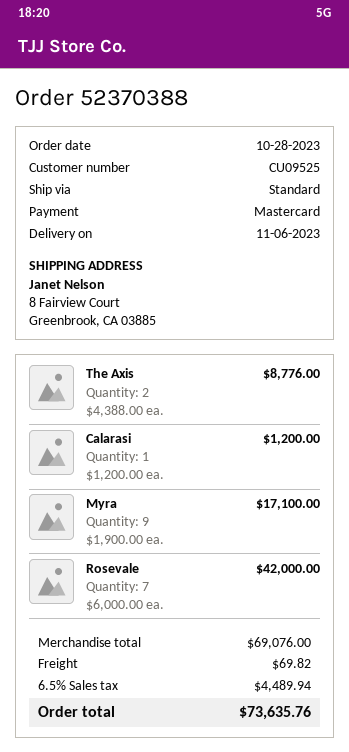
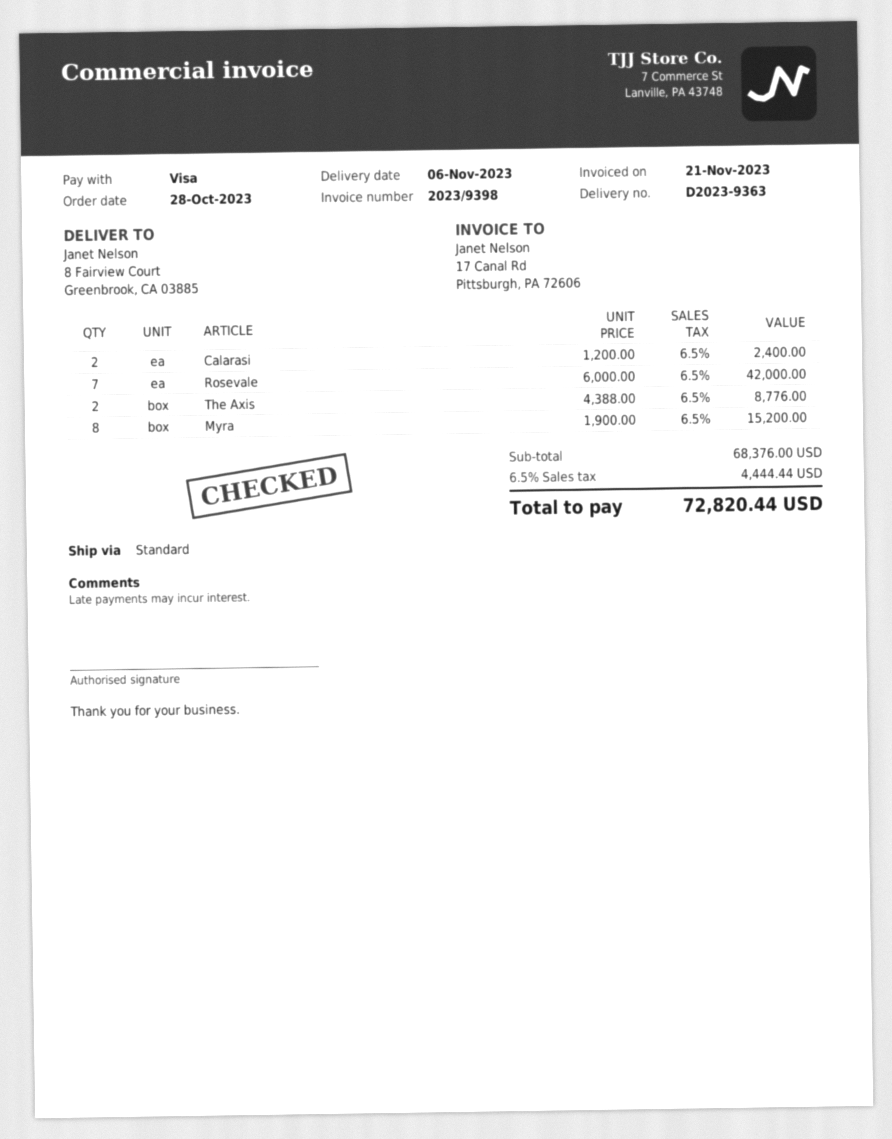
payment method: Mastercard -> Visa
Calarasi: 1 x 1200.00 = 1200.00 -> 2 x 1200.00 = 2400.00
Myra: 9 x 1900.00 = 17100.00 -> 8 x 1900.00 = 15200.00
subtotal: 69076.00 -> 68376.00
shipping: 69.82 -> none
tax: 6.5% = 4489.94 -> 6.5% = 4444.44
total: 73635.76 -> 72820.44

